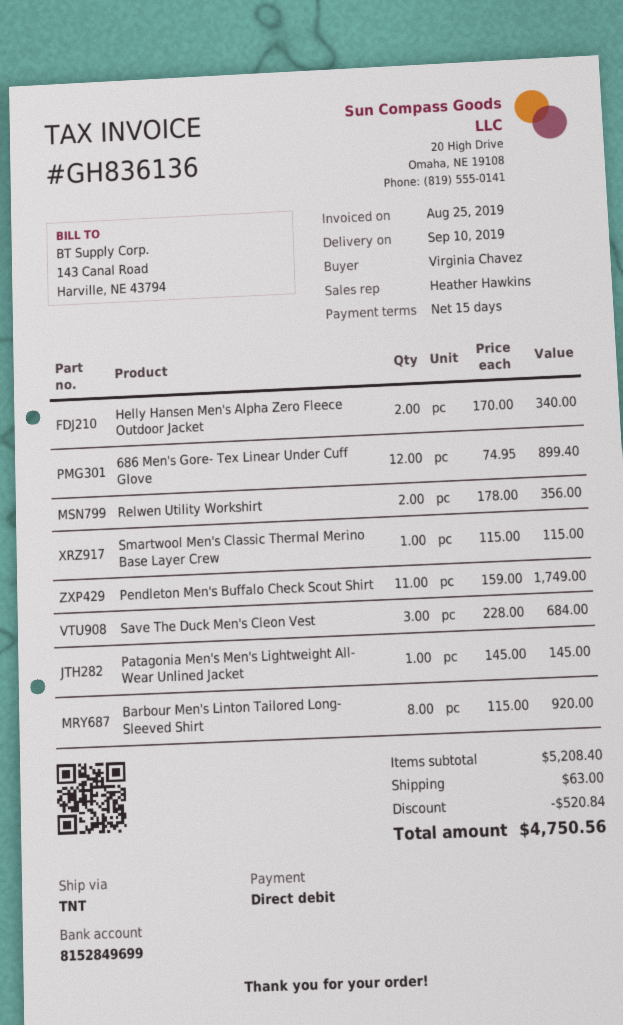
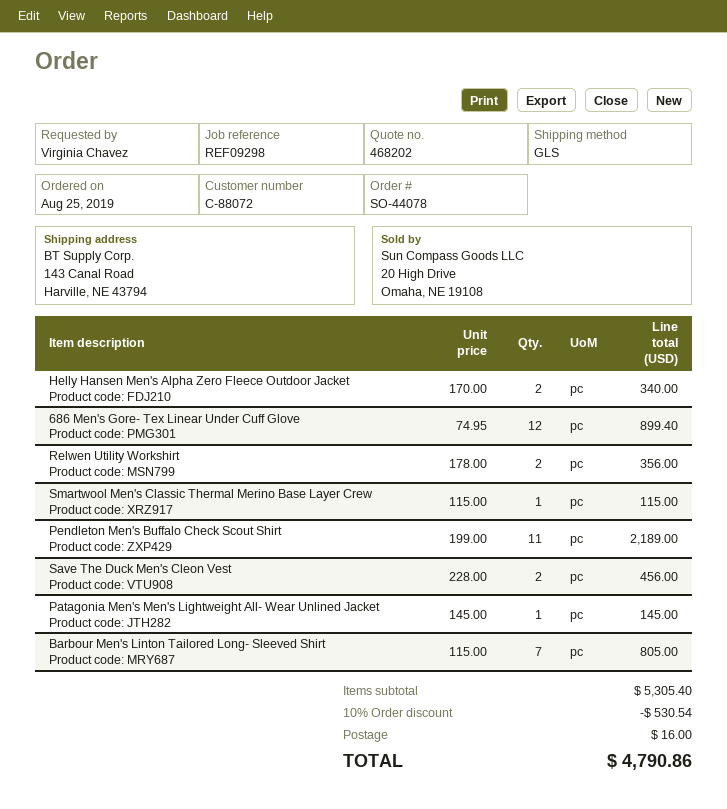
shipping method: TNT -> GLS
Pendleton Men's Buffalo Check Scout Shirt: 11 x 159.00 = 1749.00 -> 11 x 199.00 = 2189.00
Save The Duck Men's Cleon Vest: 3 x 228.00 = 684.00 -> 2 x 228.00 = 456.00
Barbour Men's Linton Tailored Long- Sleeved Shirt: 8 x 115.00 = 920.00 -> 7 x 115.00 = 805.00
subtotal: 5208.40 -> 5305.40
discount: 520.84 -> 530.54
shipping: 63.00 -> 16.00
total: 4750.56 -> 4790.86

